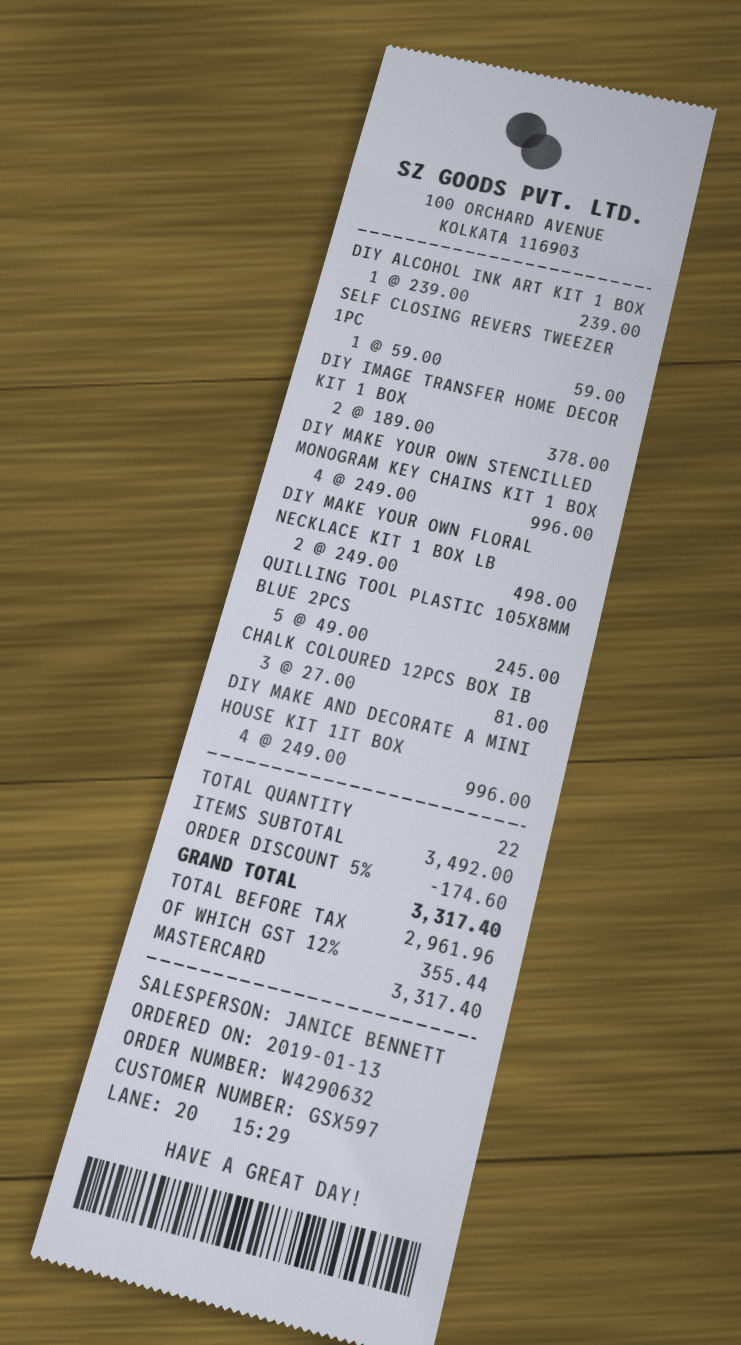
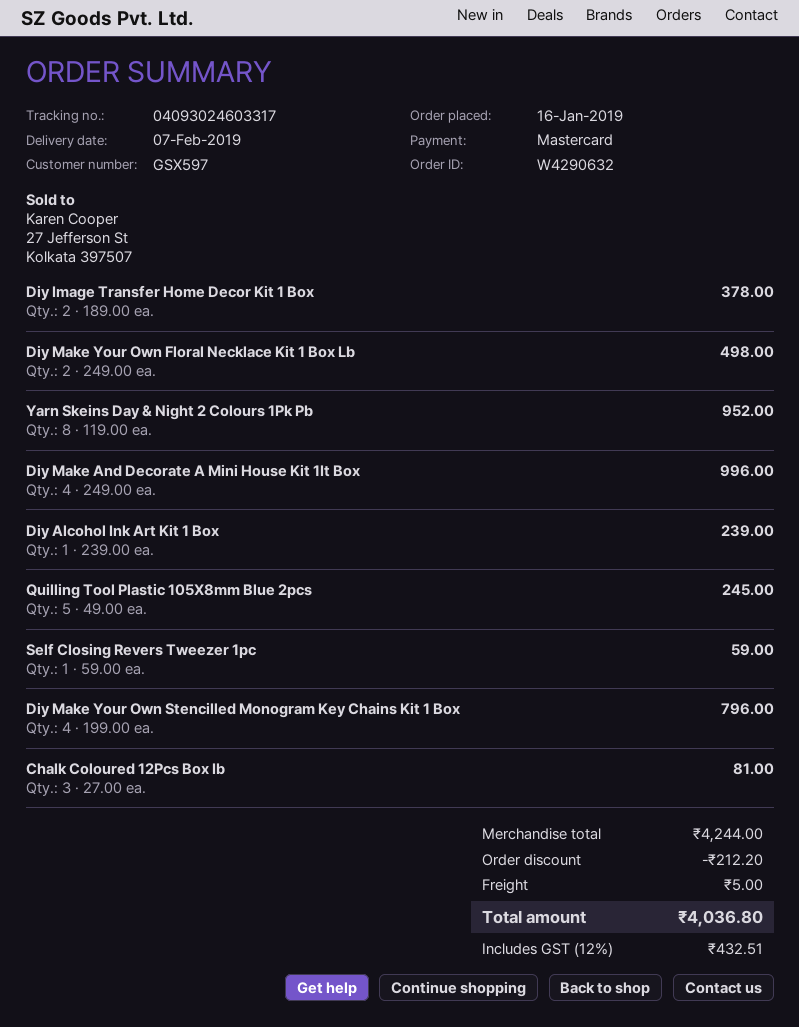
order date: 2019-01-13 -> 2019-01-16
DIY MAKE YOUR OWN STENCILLED MONOGRAM KEY CHAINS KIT 1 BOX: 4 x 249.00 = 996.00 -> 4 x 199.00 = 796.00
Yarn Skeins Day & Night 2 Colours 1Pk Pb: none -> 8 x 119.00 = 952.00
subtotal: 3492.00 -> 4244.00
discount: 174.60 -> 212.20
shipping: none -> 5.00
tax: 12% = 355.44 -> 12% = 432.51
total: 3317.40 -> 4036.80

